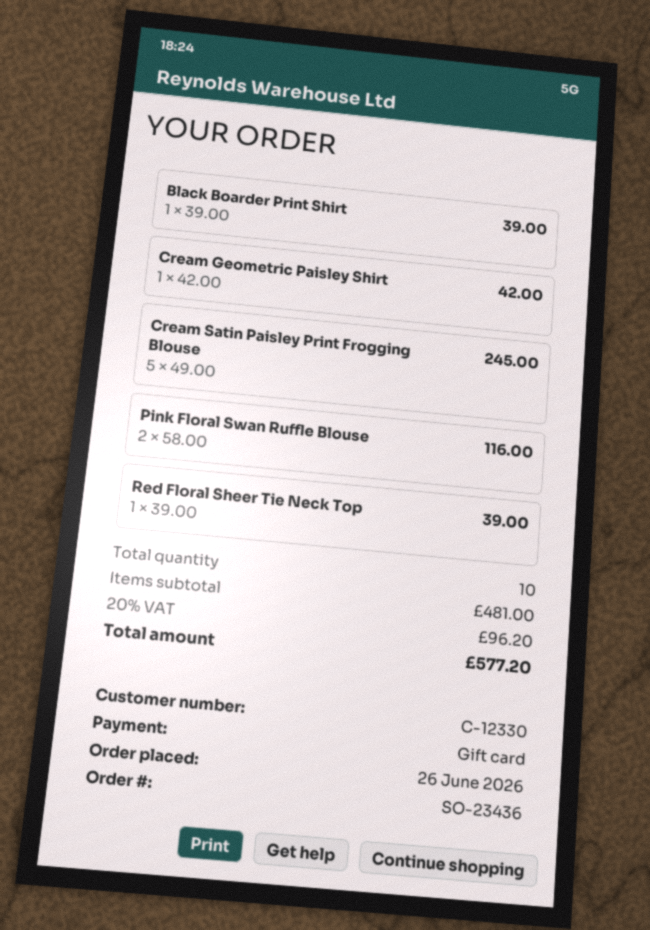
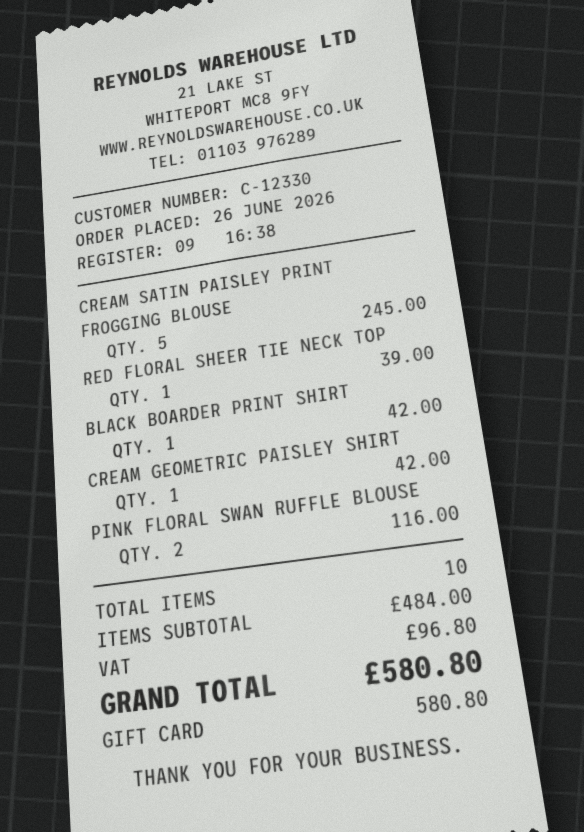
Black Boarder Print Shirt: 1 for 39.00 -> 1 for 42.00
subtotal: 481.00 -> 484.00
tax: 96.20 -> 96.80
total: 577.20 -> 580.80

